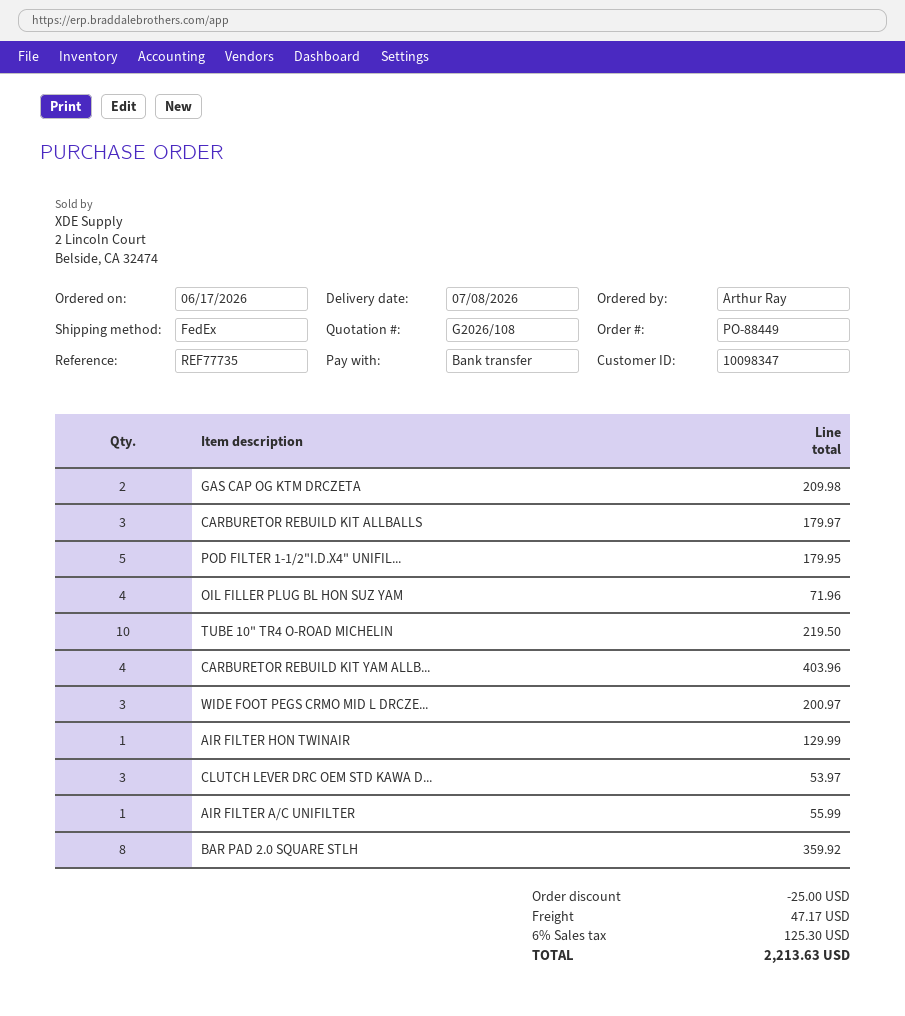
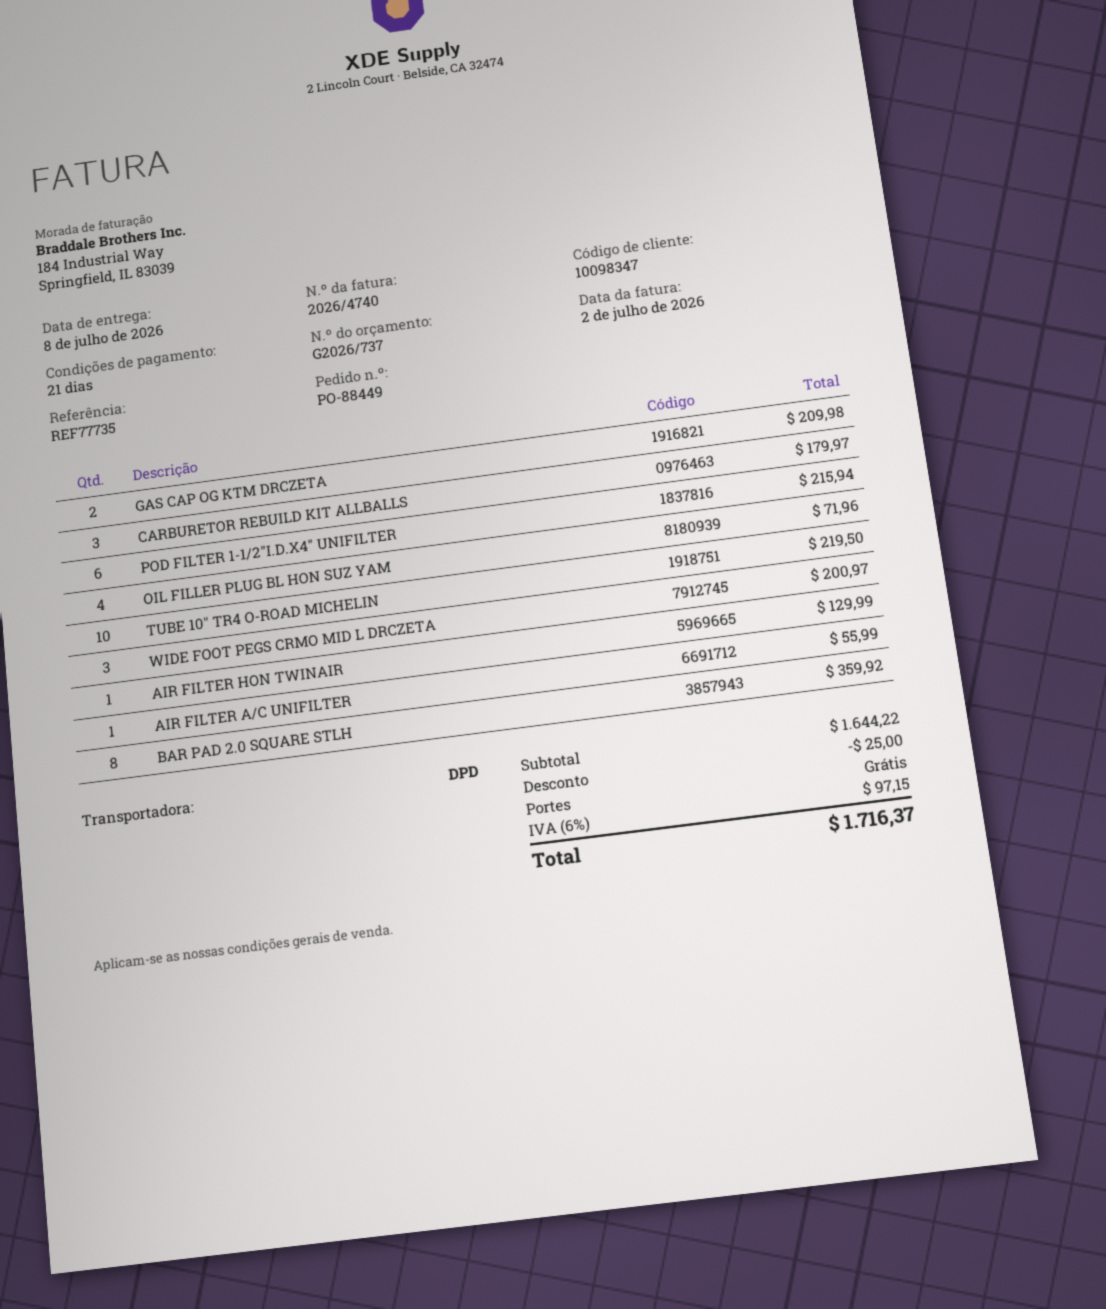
quote number: G2026/108 -> G2026/737
shipping method: FedEx -> DPD
POD FILTER 1-1/2"I.D.X4" UNIFIL...: 5 for 179.95 -> 6 for 215.94
CARBURETOR REBUILD KIT YAM ALLB...: 4 for 403.96 -> none
CLUTCH LEVER DRC OEM STD KAWA D...: 3 for 53.97 -> none
shipping: 47.17 -> 0.00
tax: 6% = 125.30 -> 6% = 97.15
total: 2213.63 -> 1716.37

